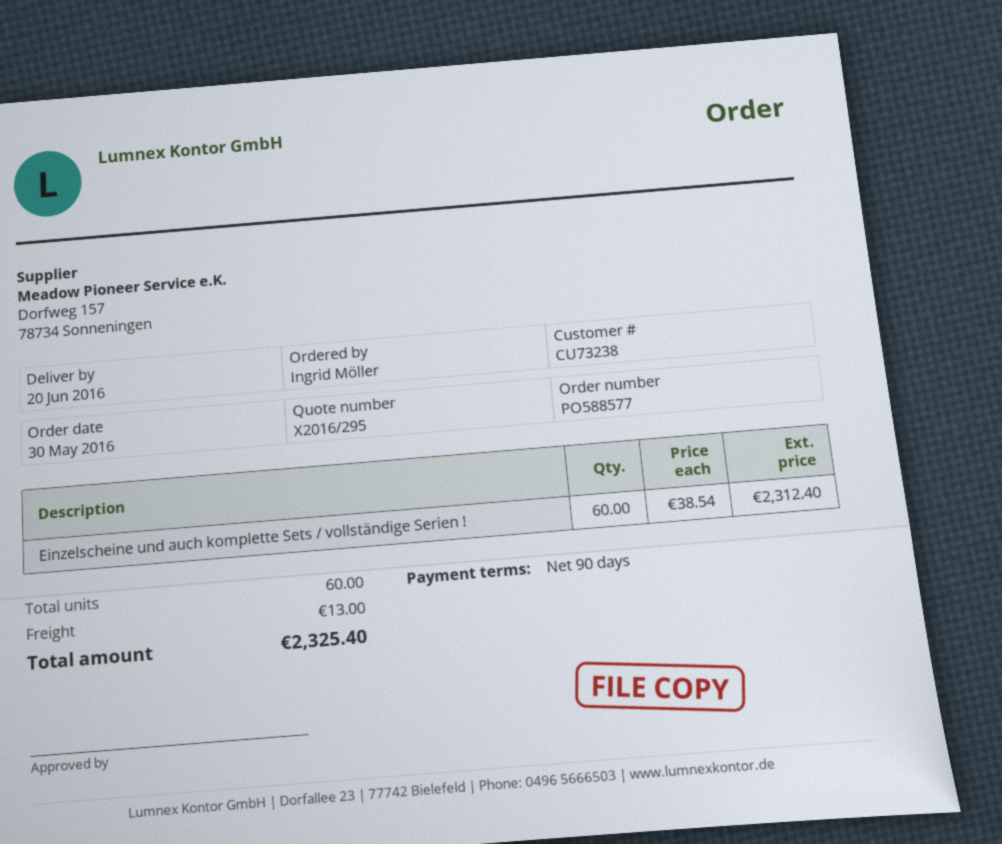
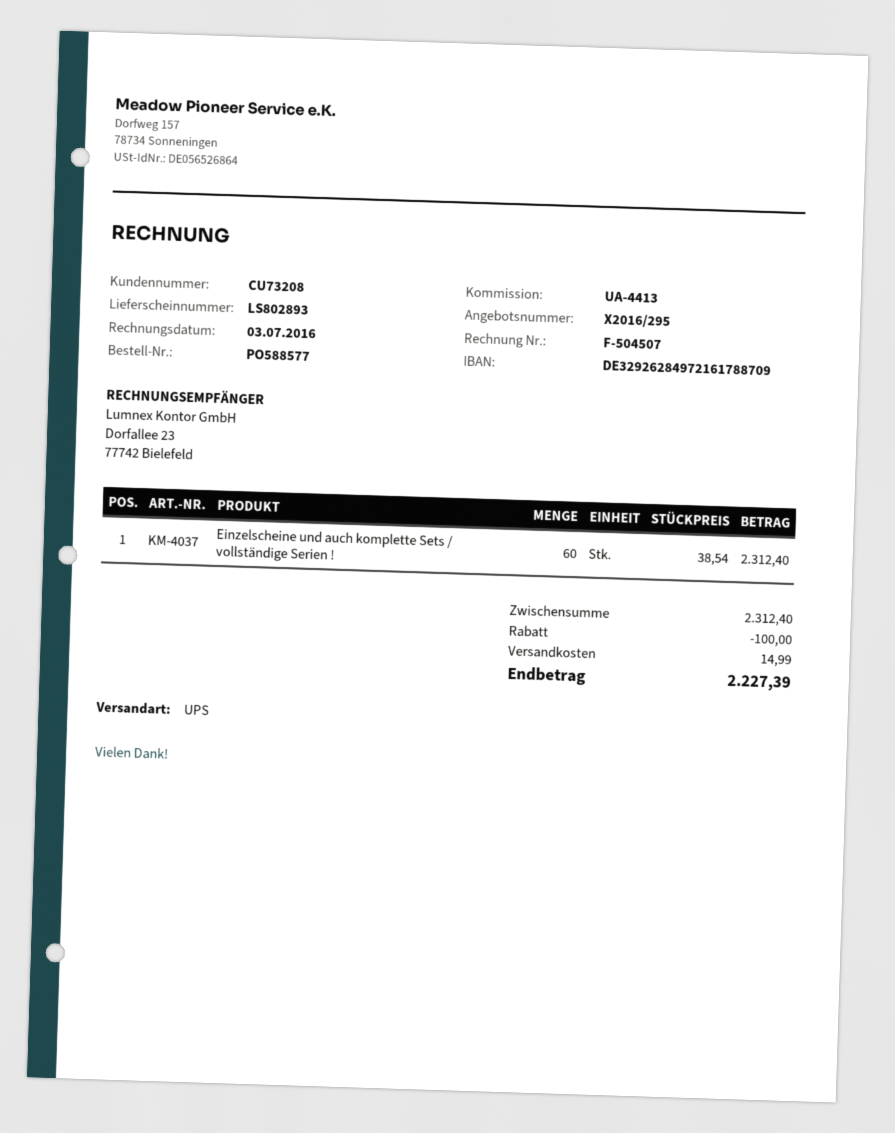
customer number: CU73238 -> CU73208
discount: none -> 100.00
shipping: 13.00 -> 14.99
total: 2325.40 -> 2227.39

